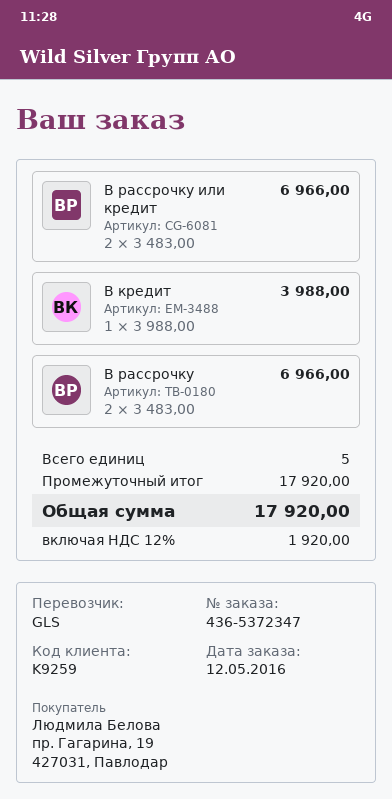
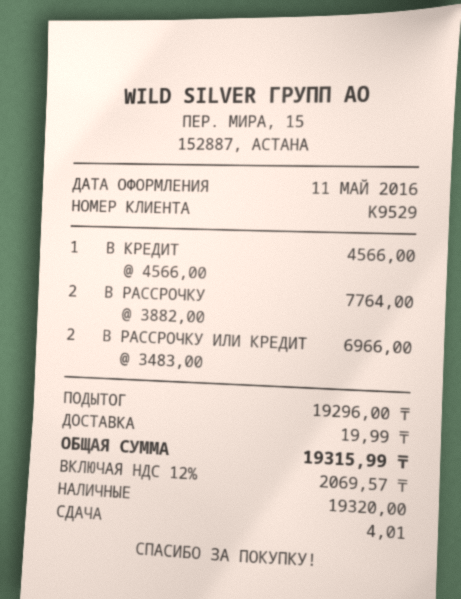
order date: 2016-05-12 -> 2016-05-11
customer number: K9259 -> K9529
В кредит: 1 x 3988.00 = 3988.00 -> 1 x 4566.00 = 4566.00
В рассрочку: 2 x 3483.00 = 6966.00 -> 2 x 3882.00 = 7764.00
subtotal: 17920.00 -> 19296.00
shipping: none -> 19.99
tax: 12% = 1920.00 -> 12% = 2069.57
total: 17920.00 -> 19315.99

